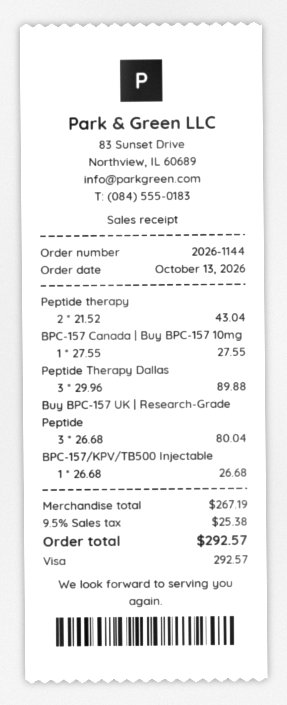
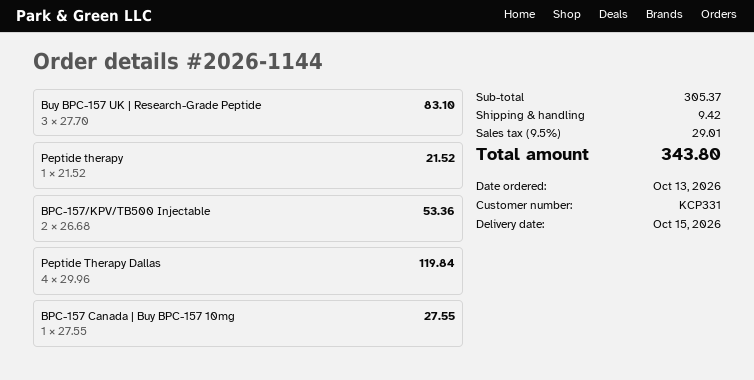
Peptide therapy: 2 x 21.52 = 43.04 -> 1 x 21.52 = 21.52
Peptide Therapy Dallas: 3 x 29.96 = 89.88 -> 4 x 29.96 = 119.84
Buy BPC-157 UK | Research-Grade Peptide: 3 x 26.68 = 80.04 -> 3 x 27.70 = 83.10
BPC-157/KPV/TB500 Injectable: 1 x 26.68 = 26.68 -> 2 x 26.68 = 53.36
subtotal: 267.19 -> 305.37
shipping: none -> 9.42
tax: 9.5% = 25.38 -> 9.5% = 29.01
total: 292.57 -> 343.80

